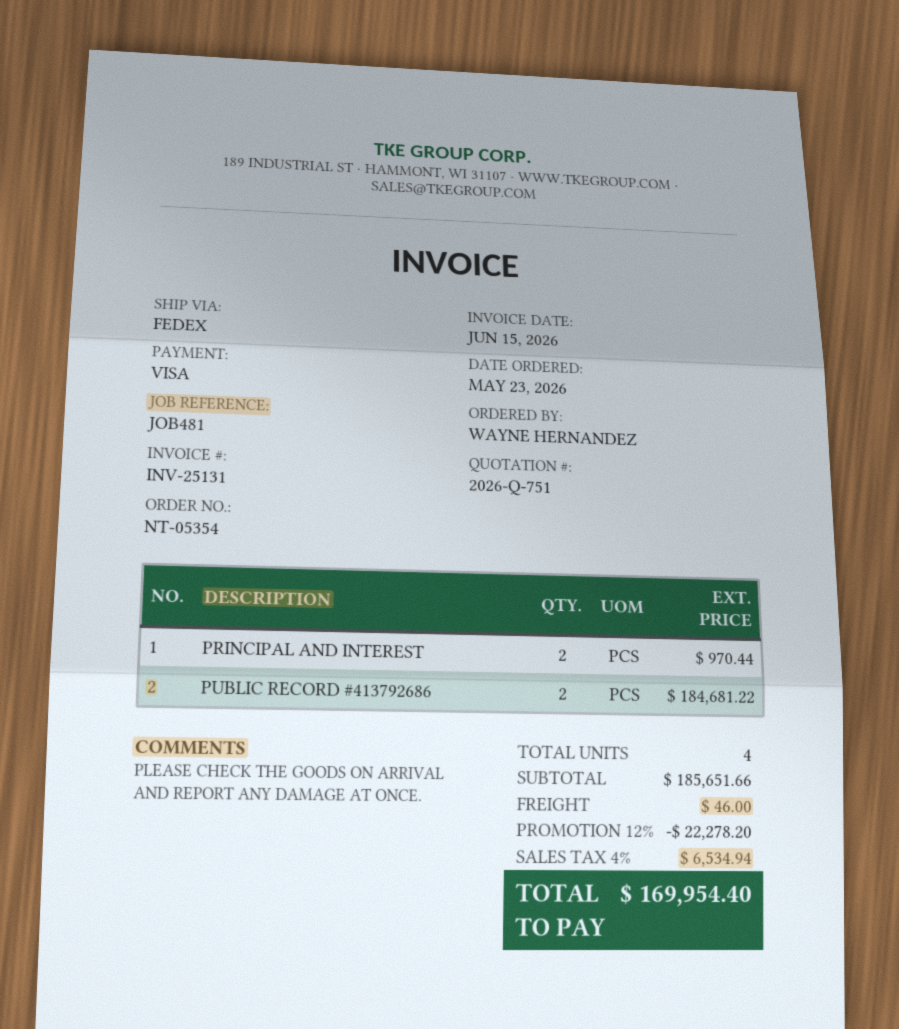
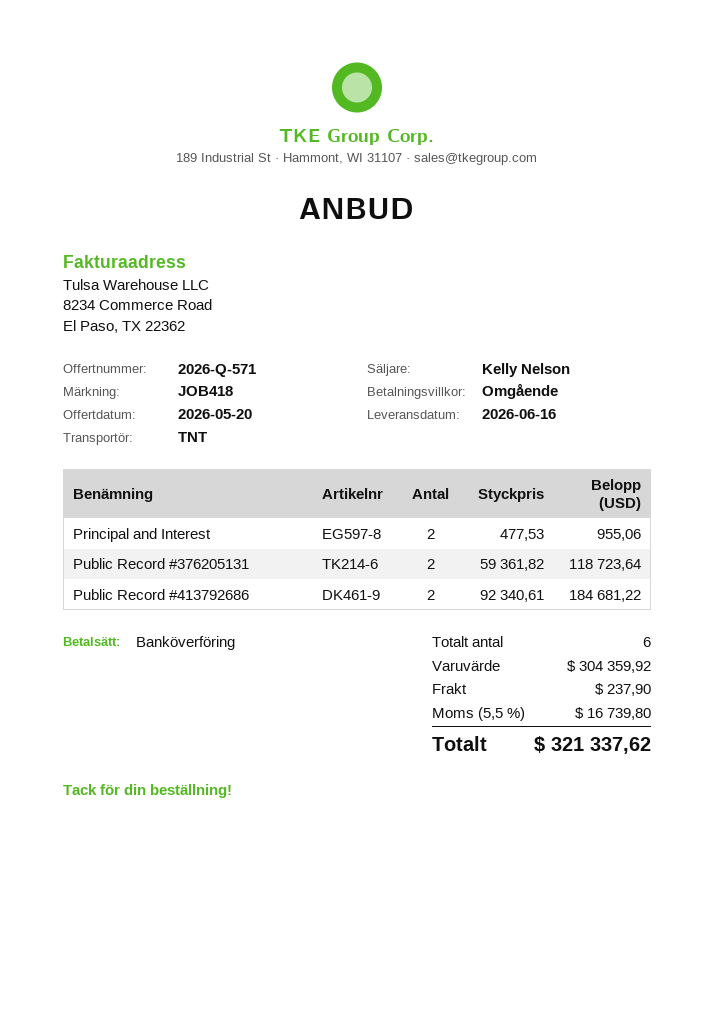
quote number: 2026-Q-751 -> 2026-Q-571
reference: JOB481 -> JOB418
payment method: Visa -> bank transfer
shipping method: FedEx -> TNT
PRINCIPAL AND INTEREST: 2 for 970.44 -> 2 for 955.06
Public Record #376205131: none -> 2 for 118723.64
total quantity: 4 -> 6
subtotal: 185651.66 -> 304359.92
discount: 12% = 22278.20 -> none
shipping: 46.00 -> 237.90
tax: 4% = 6534.94 -> 5.5% = 16739.80
total: 169954.40 -> 321337.62

